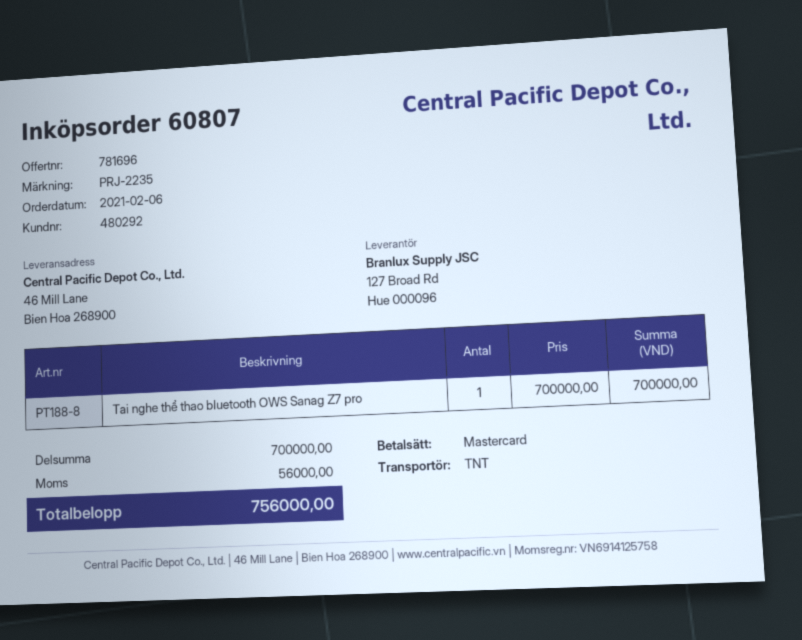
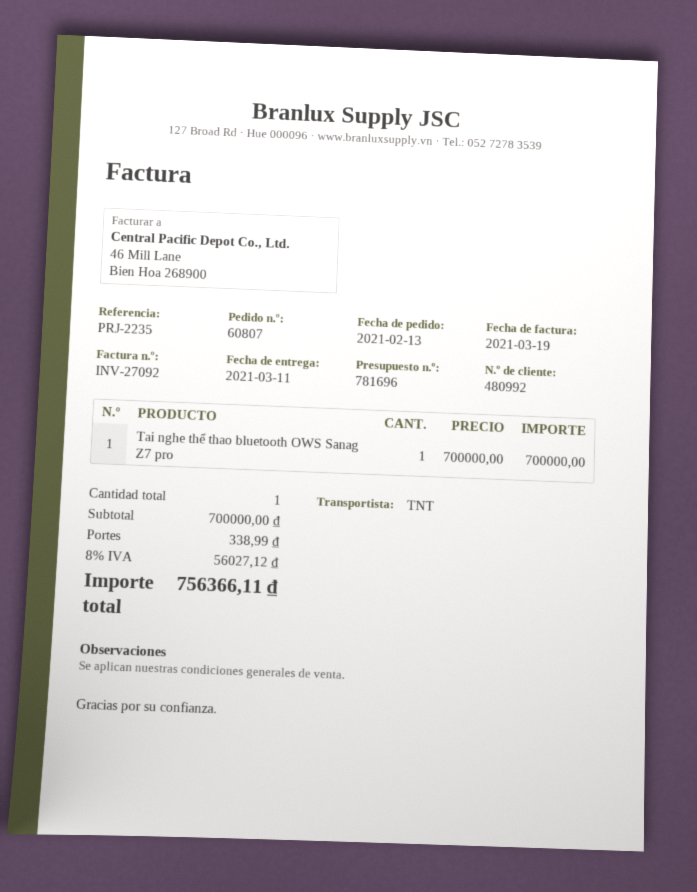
order date: 2021-02-06 -> 2021-02-13
customer number: 480292 -> 480992
shipping: none -> 338.99
tax: 56000.00 -> 56027.12
total: 756000.00 -> 756366.11

